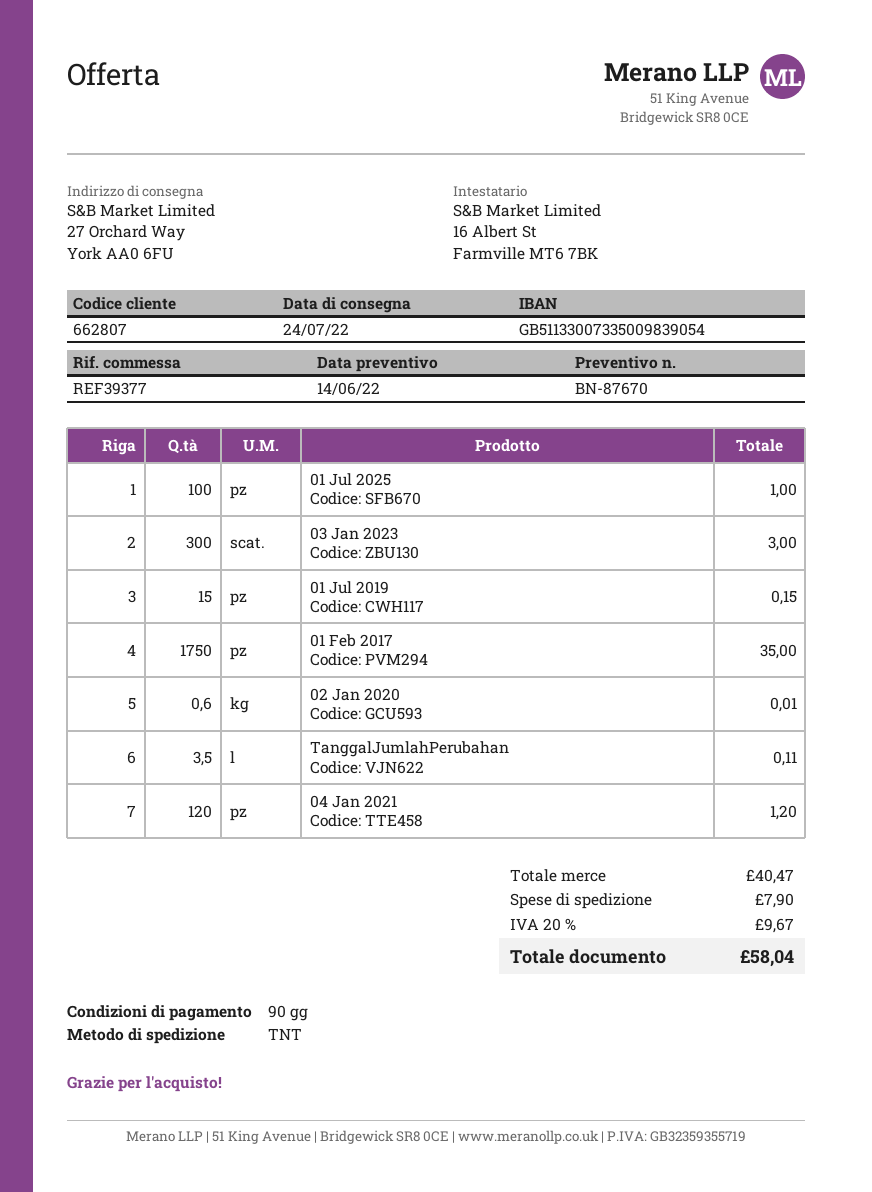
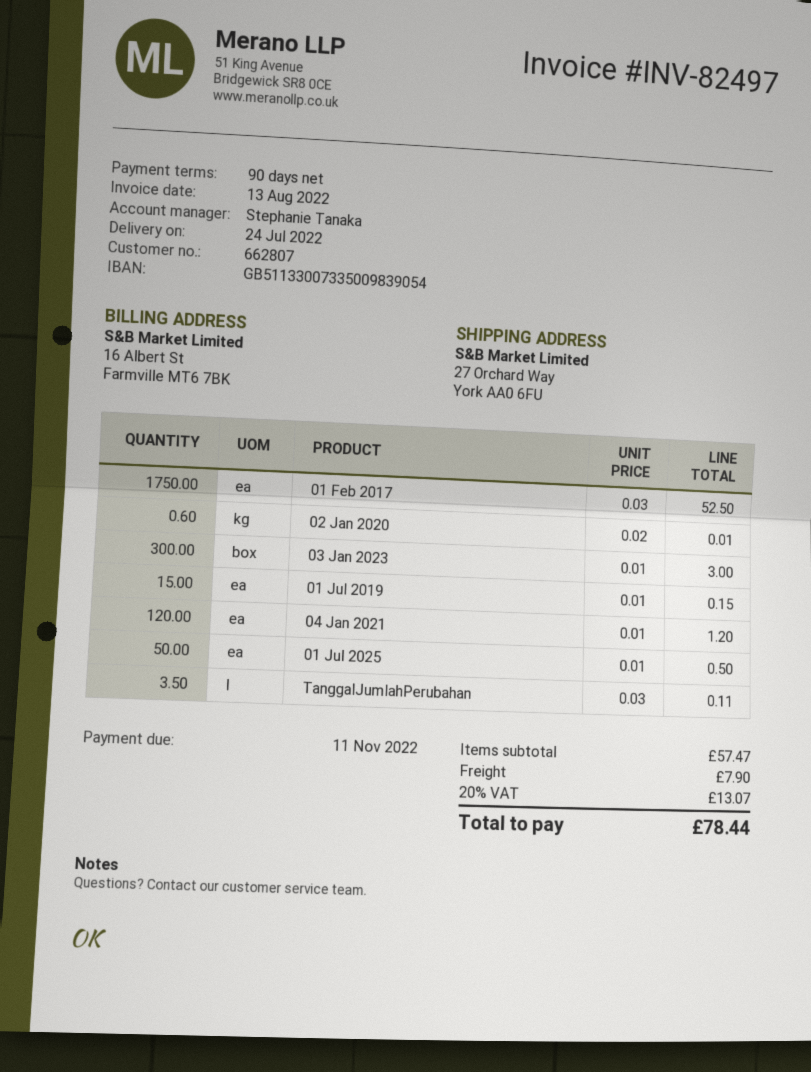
01 Jul 2025: 100 for 1.00 -> 50 for 0.50
01 Feb 2017: 1750 for 35.00 -> 1750 for 52.50
subtotal: 40.47 -> 57.47
tax: 20% = 9.67 -> 20% = 13.07
total: 58.04 -> 78.44

